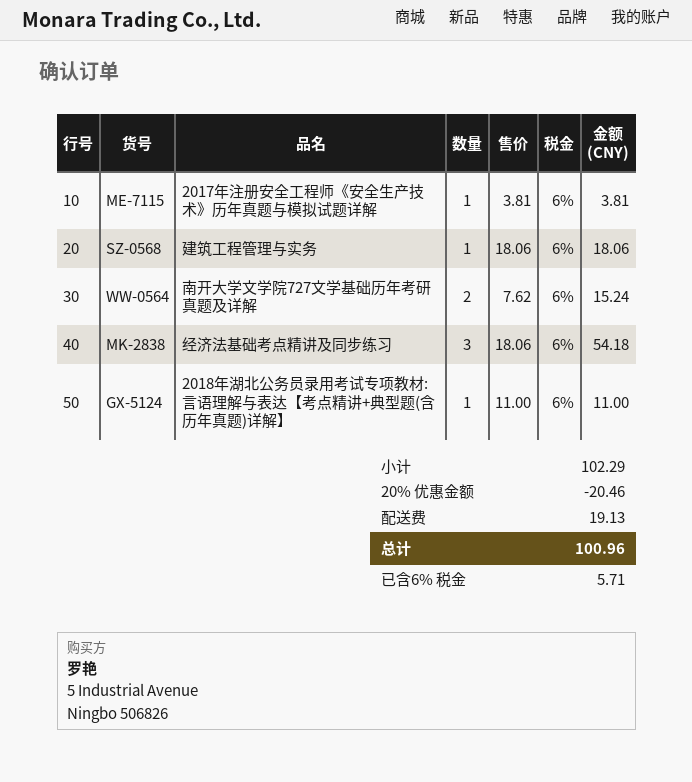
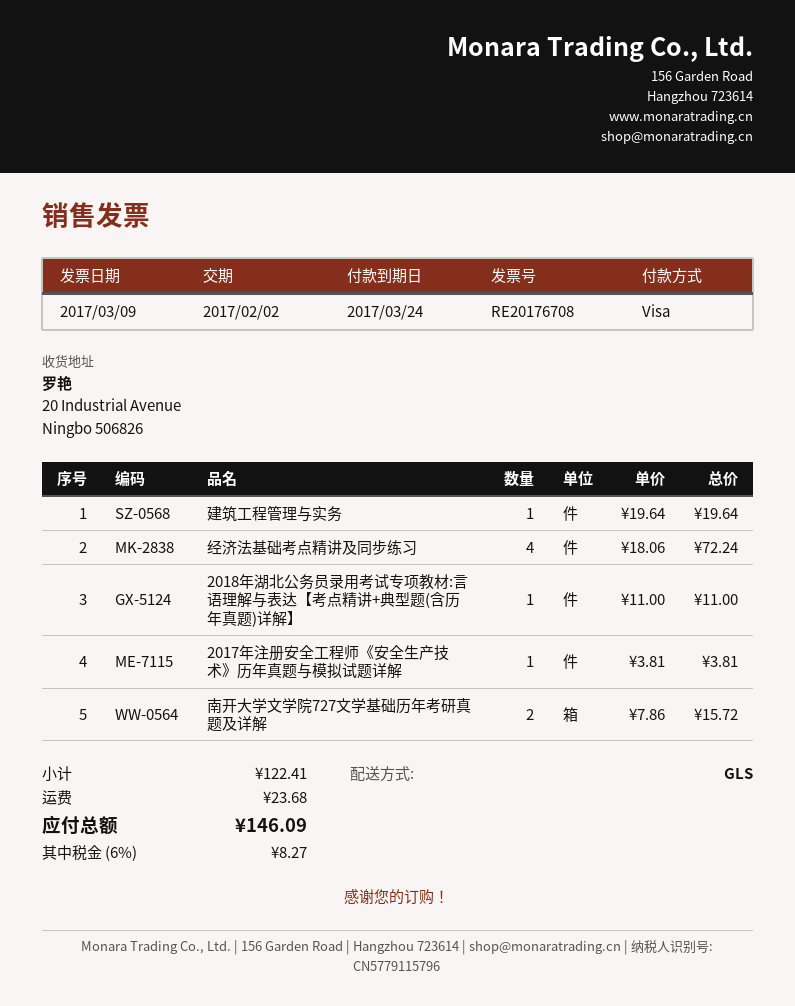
建筑工程管理与实务: 1 x 18.06 = 18.06 -> 1 x 19.64 = 19.64
南开大学文学院727文学基础历年考研真题及详解: 2 x 7.62 = 15.24 -> 2 x 7.86 = 15.72
经济法基础考点精讲及同步练习: 3 x 18.06 = 54.18 -> 4 x 18.06 = 72.24
subtotal: 102.29 -> 122.41
discount: 20% = 20.46 -> none
shipping: 19.13 -> 23.68
tax: 6% = 5.71 -> 6% = 8.27
total: 100.96 -> 146.09

